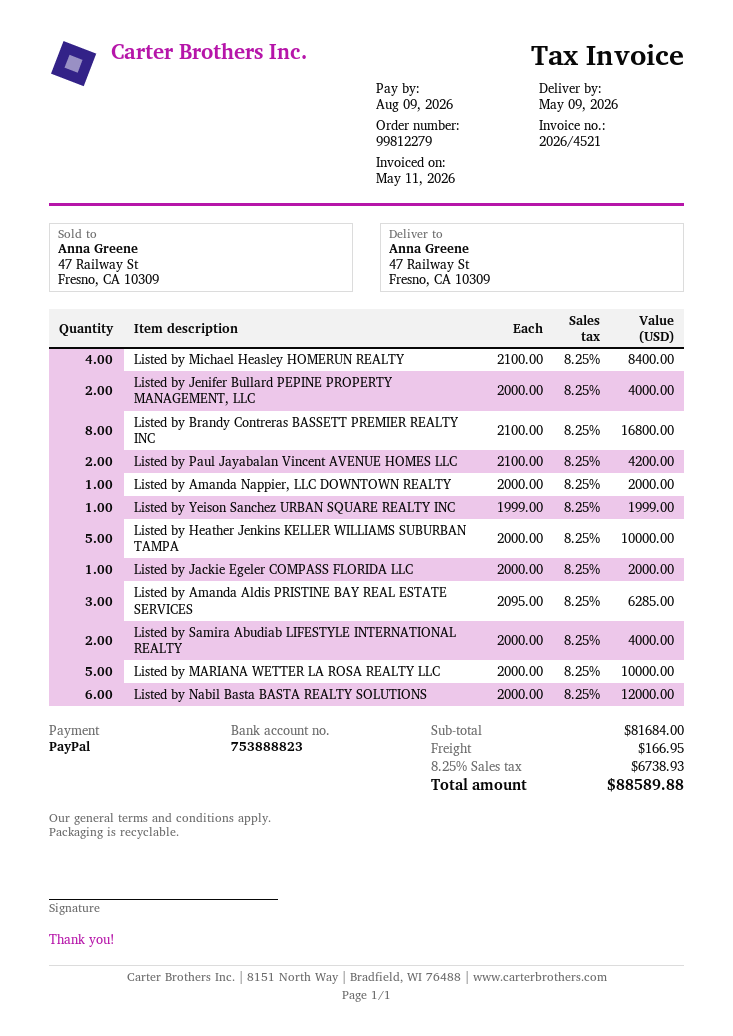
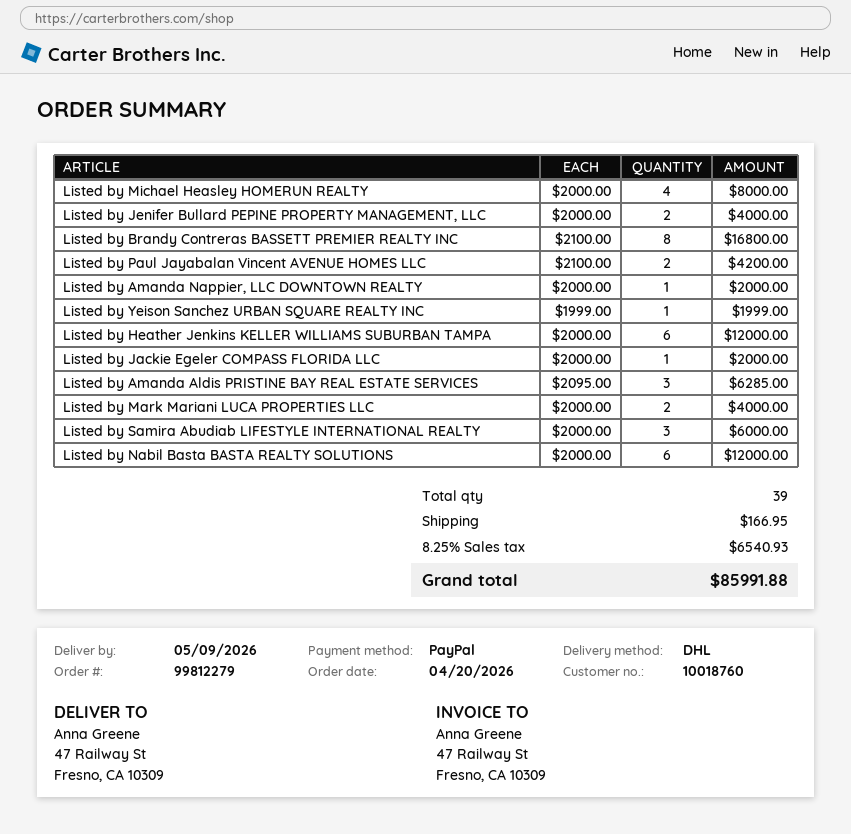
Listed by Michael Heasley HOMERUN REALTY: 4 x 2100.00 = 8400.00 -> 4 x 2000.00 = 8000.00
Listed by Heather Jenkins KELLER WILLIAMS SUBURBAN TAMPA: 5 x 2000.00 = 10000.00 -> 6 x 2000.00 = 12000.00
Listed by Samira Abudiab LIFESTYLE INTERNATIONAL REALTY: 2 x 2000.00 = 4000.00 -> 3 x 2000.00 = 6000.00
Listed by MARIANA WETTER LA ROSA REALTY LLC: 5 x 2000.00 = 10000.00 -> none
Listed by Mark Mariani LUCA PROPERTIES LLC: none -> 2 x 2000.00 = 4000.00
tax: 8.25% = 6738.93 -> 8.25% = 6540.93
total: 88589.88 -> 85991.88

